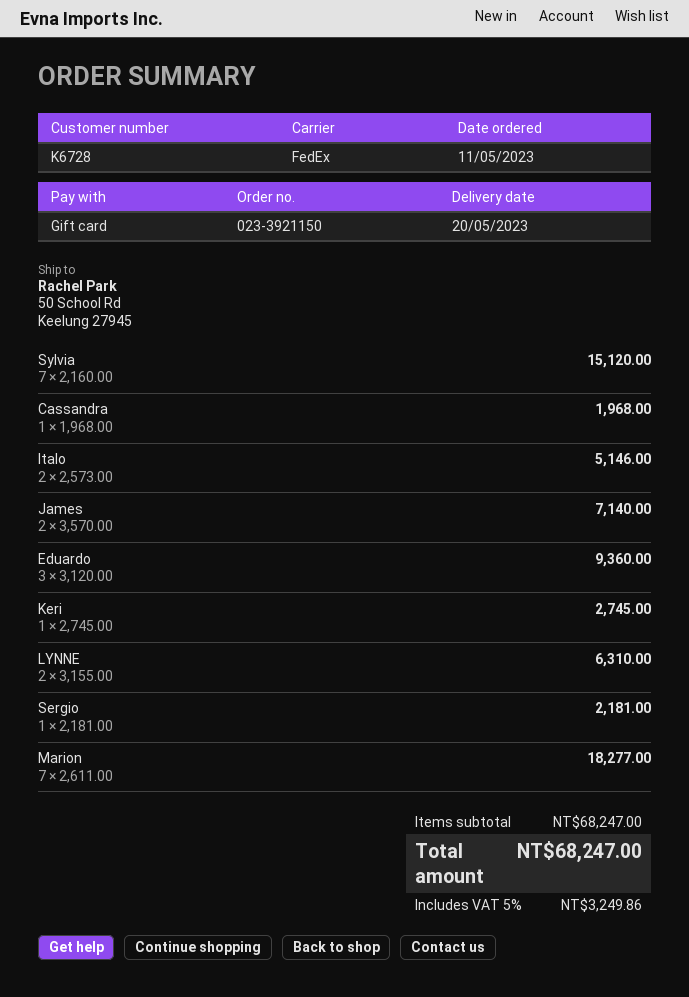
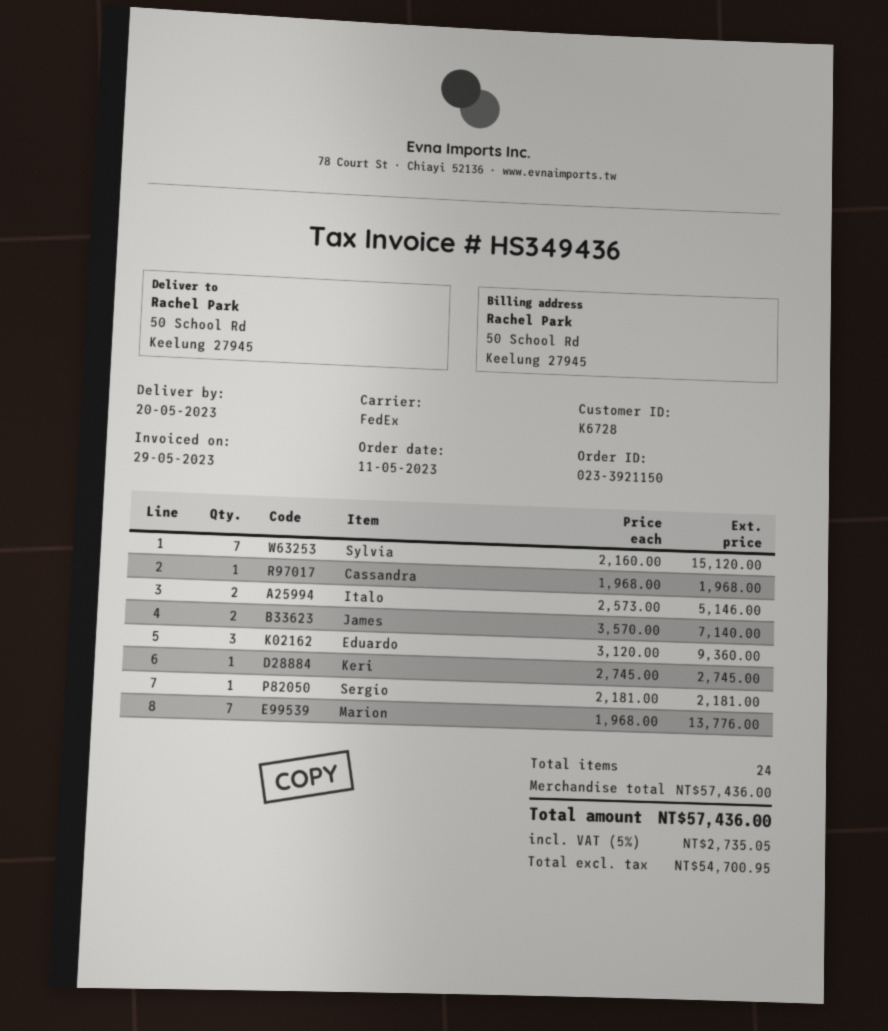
LYNNE: 2 x 3155.00 = 6310.00 -> none
Marion: 7 x 2611.00 = 18277.00 -> 7 x 1968.00 = 13776.00
subtotal: 68247.00 -> 57436.00
tax: 5% = 3249.86 -> 5% = 2735.05
total: 68247.00 -> 57436.00

